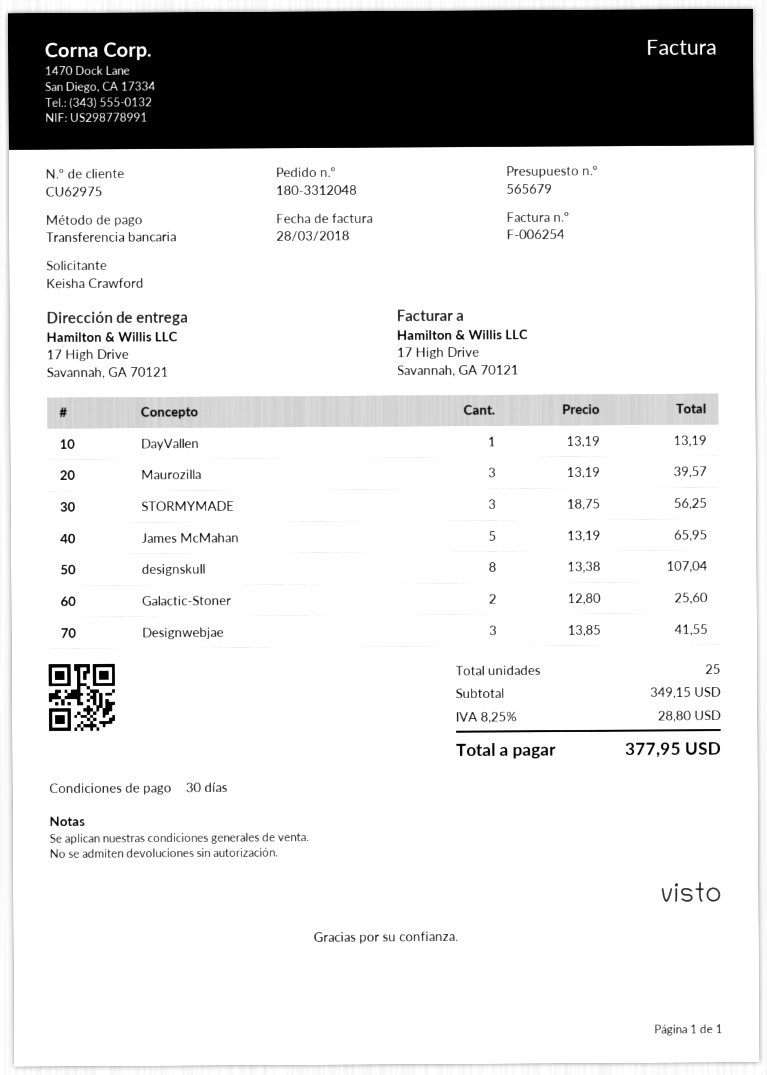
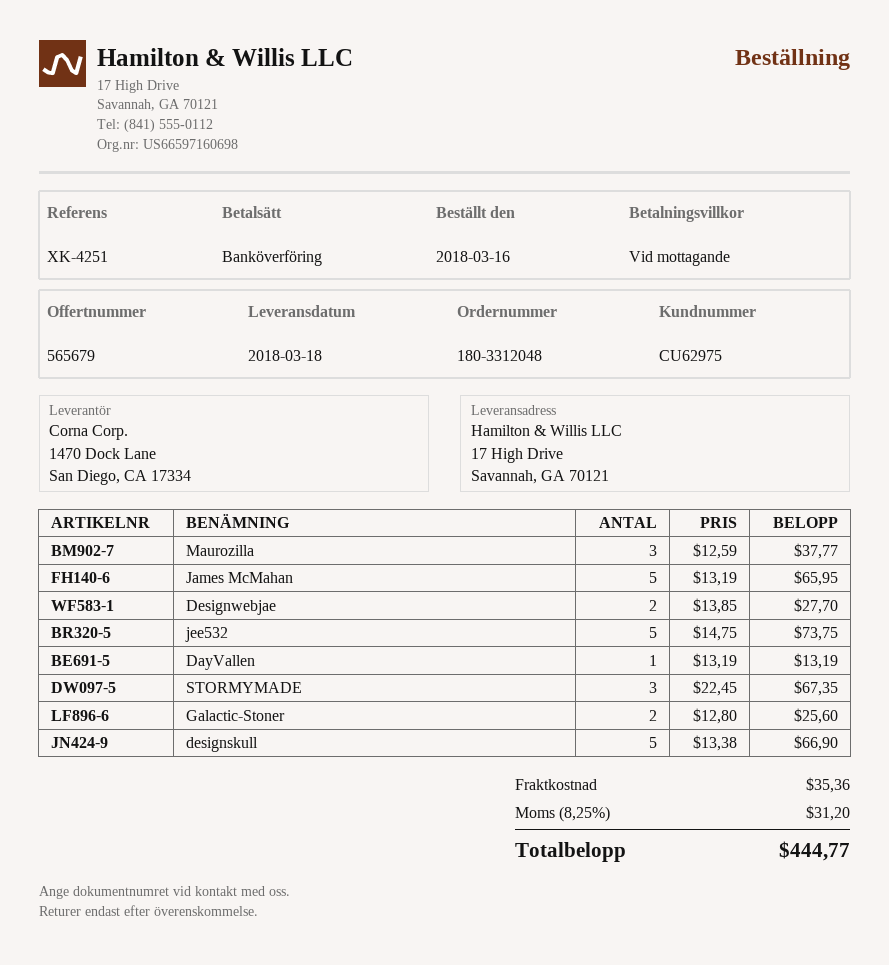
payment terms: 30 days -> on receipt
Maurozilla: 3 x 13.19 = 39.57 -> 3 x 12.59 = 37.77
STORMYMADE: 3 x 18.75 = 56.25 -> 3 x 22.45 = 67.35
designskull: 8 x 13.38 = 107.04 -> 5 x 13.38 = 66.90
Designwebjae: 3 x 13.85 = 41.55 -> 2 x 13.85 = 27.70
jee532: none -> 5 x 14.75 = 73.75
shipping: none -> 35.36
tax: 8.25% = 28.80 -> 8.25% = 31.20
total: 377.95 -> 444.77

